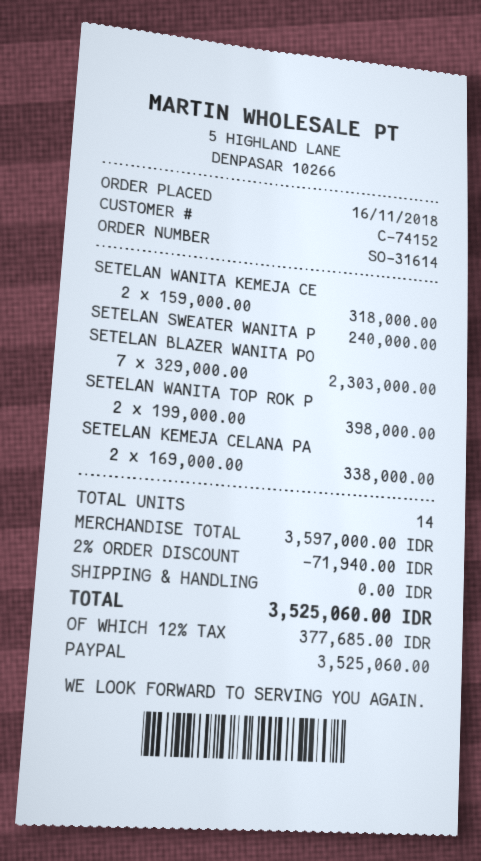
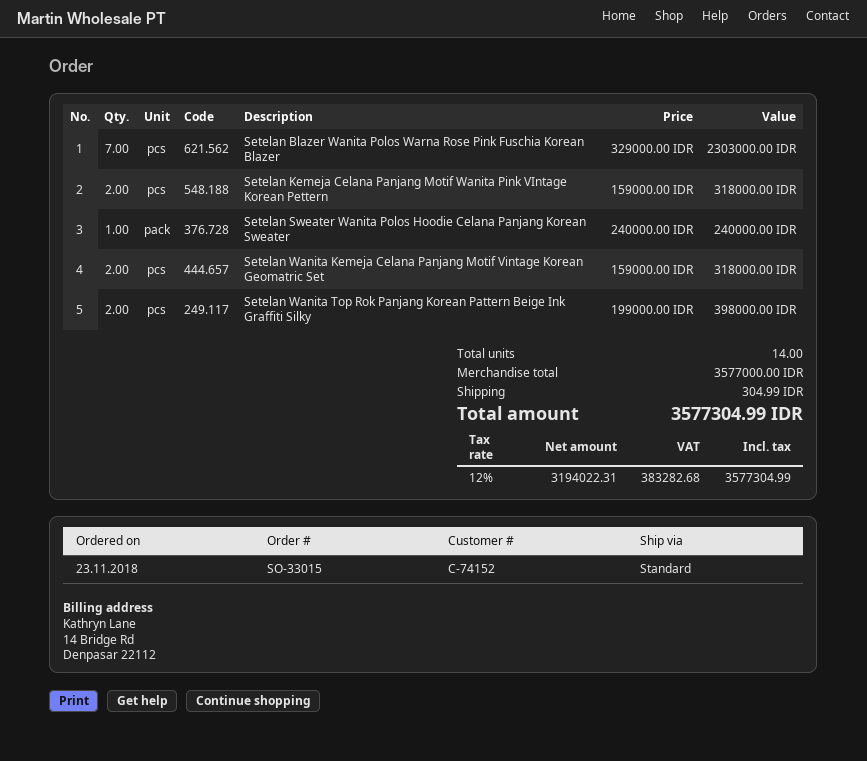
order number: SO-31614 -> SO-33015
order date: 2018-11-16 -> 2018-11-23
SETELAN KEMEJA CELANA PA: 2 x 169000.00 = 338000.00 -> 2 x 159000.00 = 318000.00
subtotal: 3597000.00 -> 3577000.00
discount: 2% = 71940.00 -> none
shipping: 0.00 -> 304.99
tax: 12% = 377685.00 -> 12% = 383282.68
total: 3525060.00 -> 3577304.99

